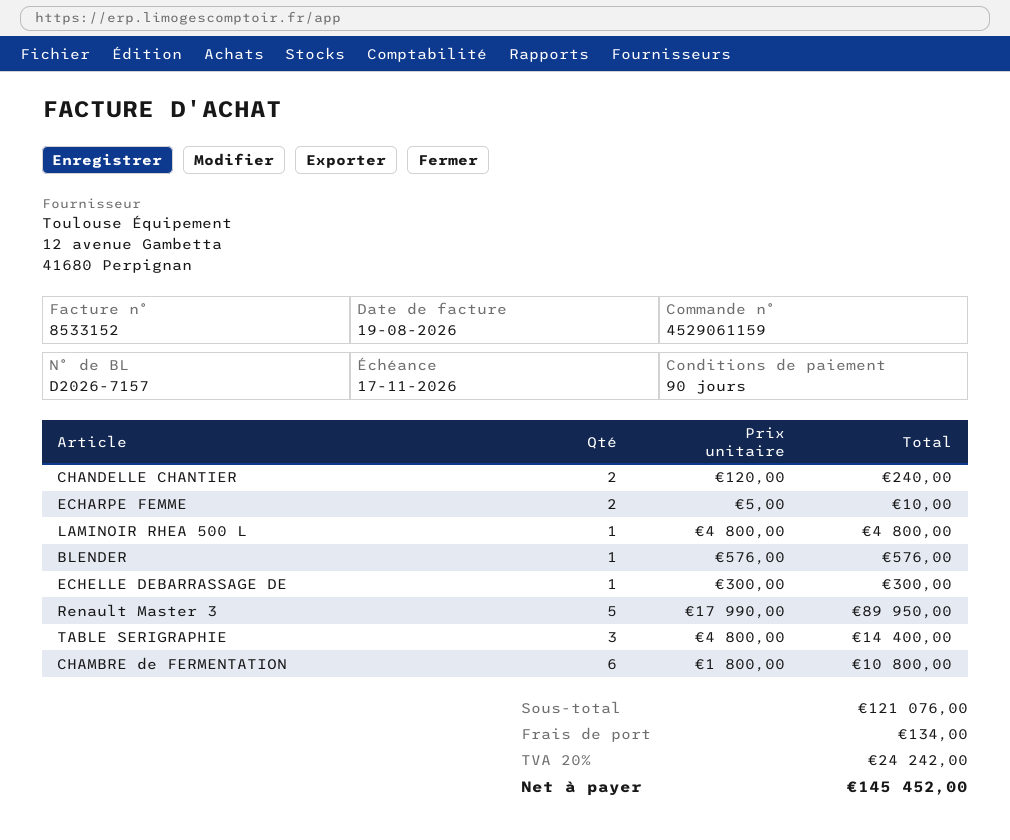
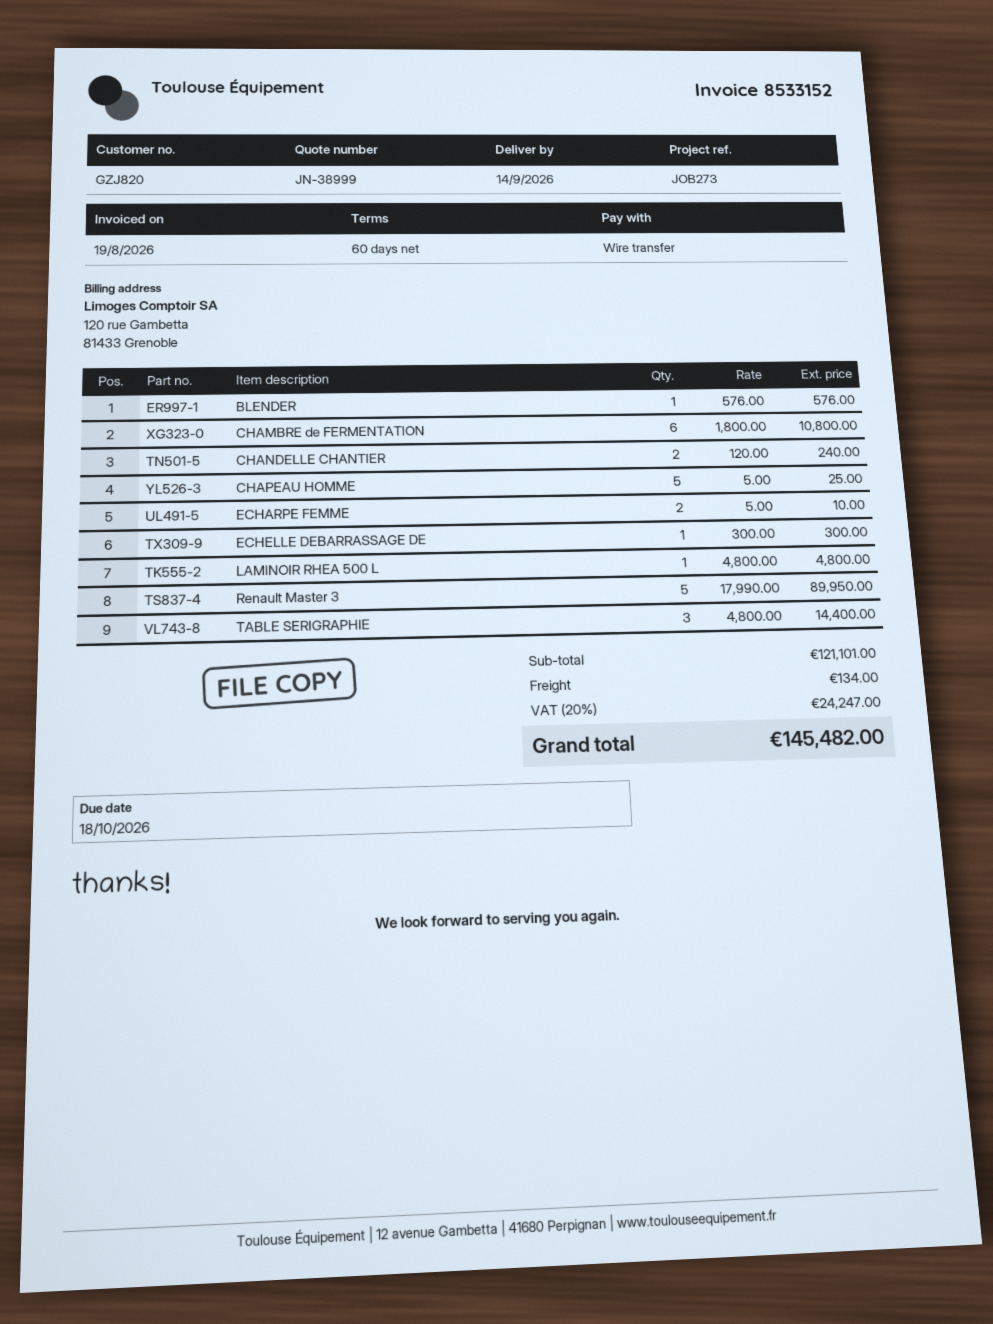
payment terms: 90 days -> 60 days
due date: 2026-11-17 -> 2026-10-18
CHAPEAU HOMME: none -> 5 x 5.00 = 25.00
subtotal: 121076.00 -> 121101.00
tax: 20% = 24242.00 -> 20% = 24247.00
total: 145452.00 -> 145482.00

